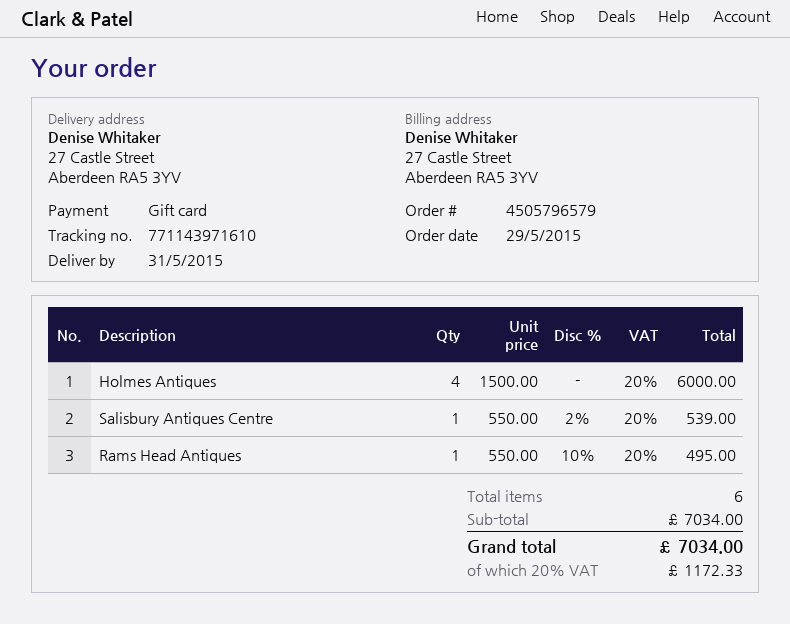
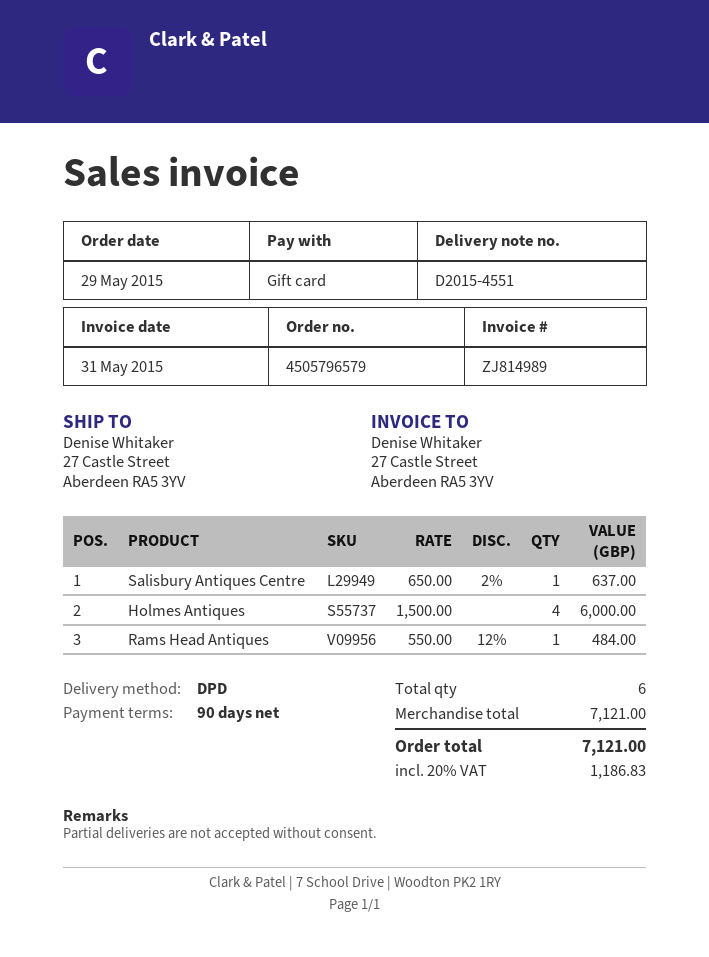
Salisbury Antiques Centre: 1 x 550.00 - 2% = 539.00 -> 1 x 650.00 - 2% = 637.00
Rams Head Antiques: 1 x 550.00 - 10% = 495.00 -> 1 x 550.00 - 12% = 484.00
subtotal: 7034.00 -> 7121.00
tax: 20% = 1172.33 -> 20% = 1186.83
total: 7034.00 -> 7121.00

